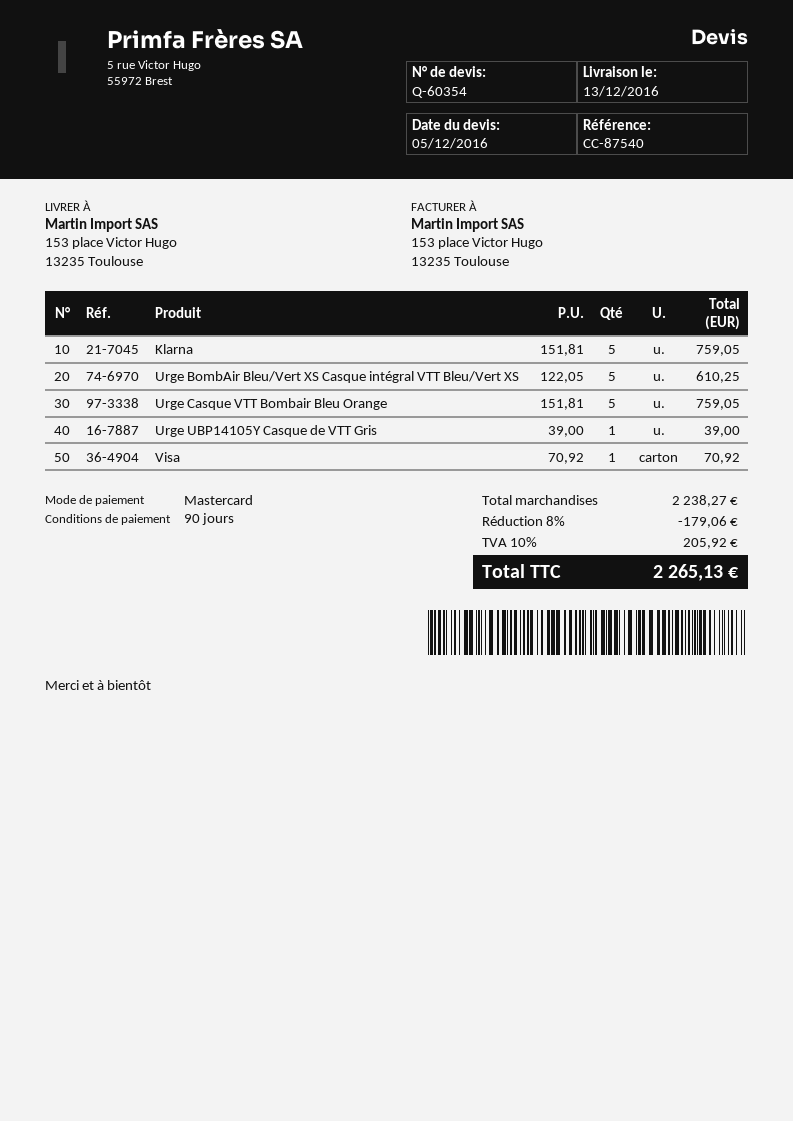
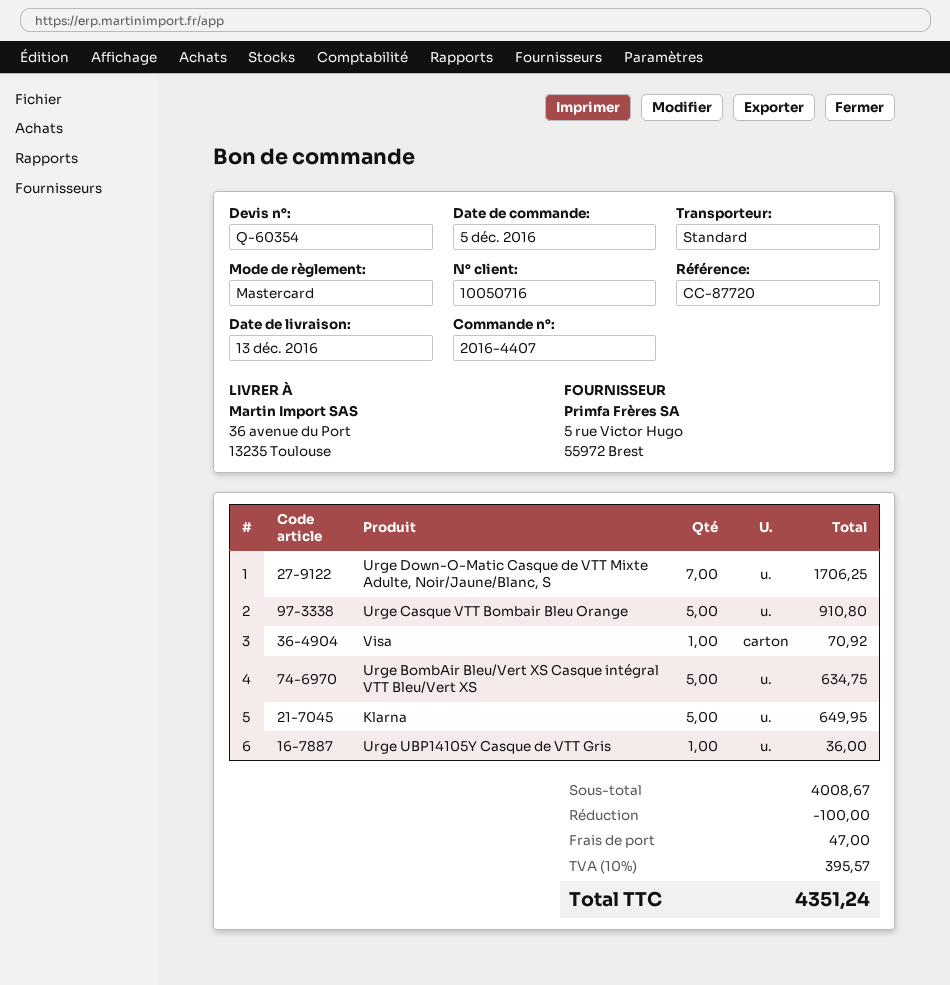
reference: CC-87540 -> CC-87720
ship to: 153 place Victor Hugo, 13235 Toulouse -> 36 avenue du Port, 13235 Toulouse
Klarna: 5 for 759.05 -> 5 for 649.95
Urge BombAir Bleu/Vert XS Casque intégral VTT Bleu/Vert XS: 5 for 610.25 -> 5 for 634.75
Urge Casque VTT Bombair Bleu Orange: 5 for 759.05 -> 5 for 910.80
Urge UBP14105Y Casque de VTT Gris: 1 for 39.00 -> 1 for 36.00
Urge Down-O-Matic Casque de VTT Mixte Adulte, Noir/Jaune/Blanc, S: none -> 7 for 1706.25
subtotal: 2238.27 -> 4008.67
discount: 179.06 -> 100.00
shipping: none -> 47.00
tax: 10% = 205.92 -> 10% = 395.57
total: 2265.13 -> 4351.24

